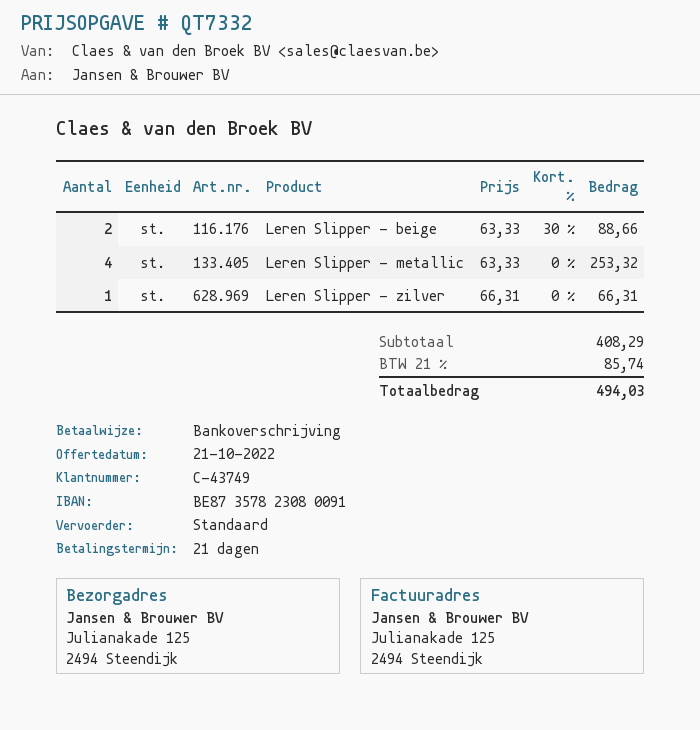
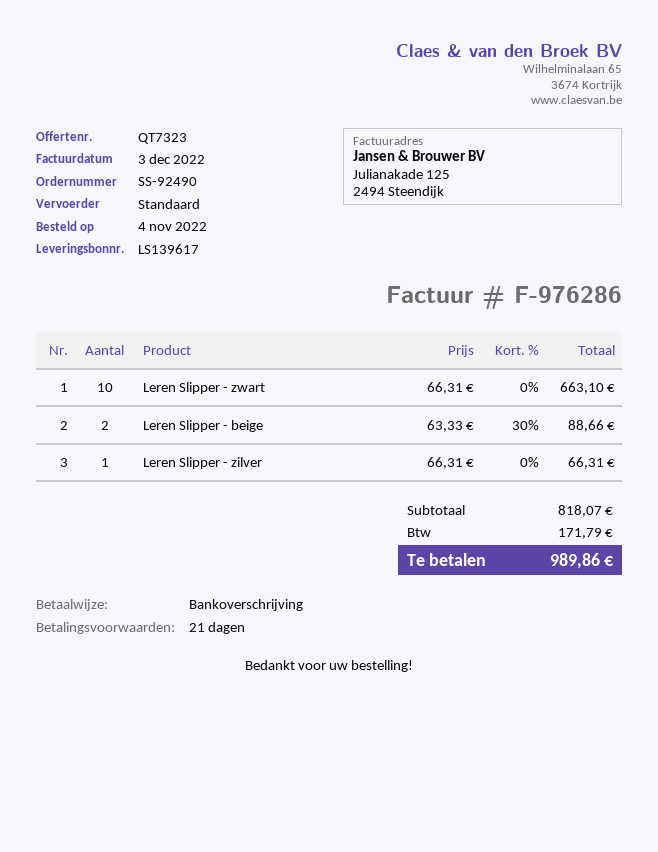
quote number: QT7332 -> QT7323
Leren Slipper - metallic: 4 x 63.33 = 253.32 -> none
Leren Slipper - zwart: none -> 10 x 66.31 = 663.10
subtotal: 408.29 -> 818.07
tax: 85.74 -> 171.79
total: 494.03 -> 989.86

